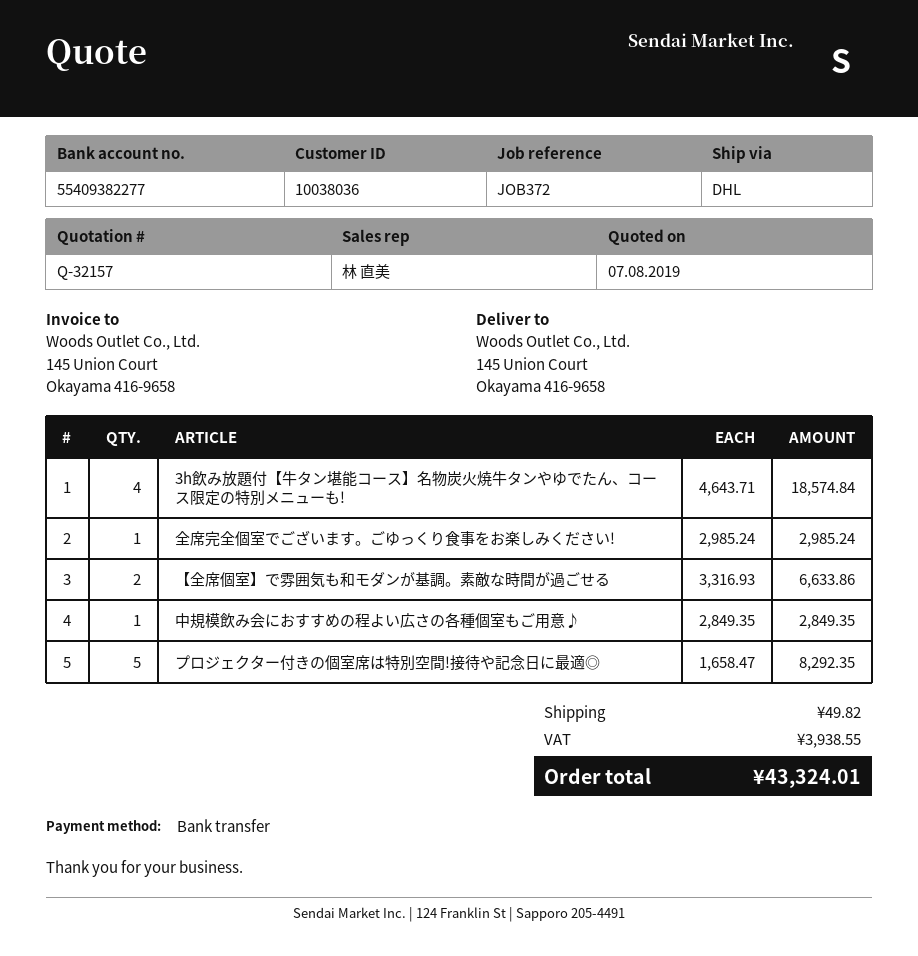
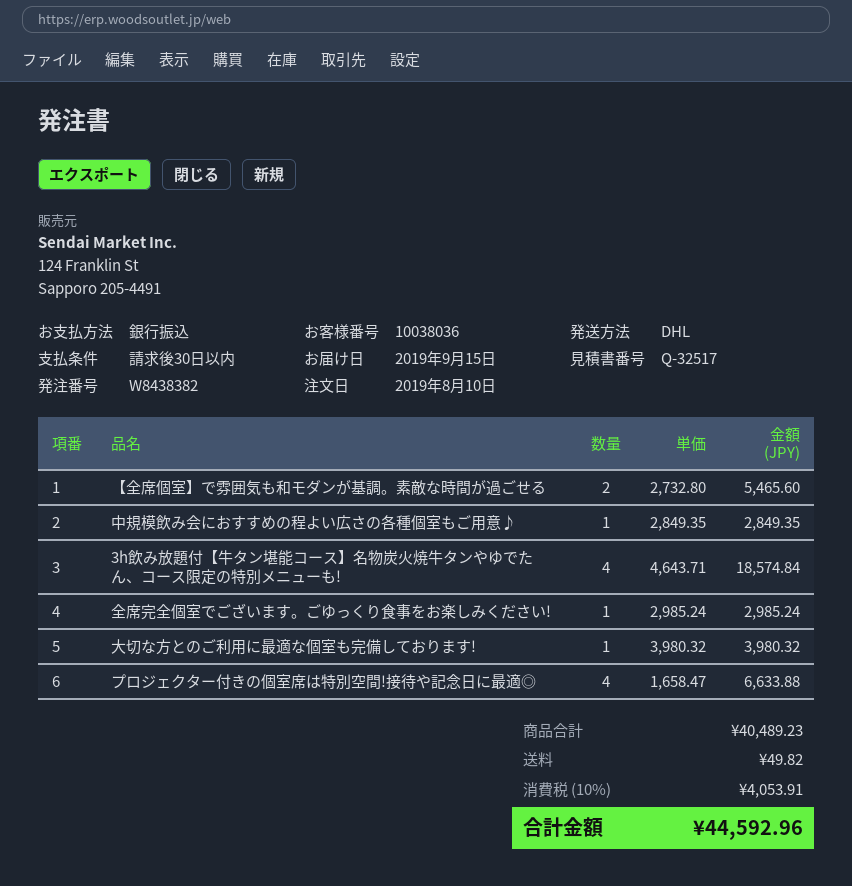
quote number: Q-32157 -> Q-32517
【全席個室】で雰囲気も和モダンが基調。素敵な時間が過ごせる: 2 x 3316.93 = 6633.86 -> 2 x 2732.80 = 5465.60
プロジェクター付きの個室席は特別空間!接待や記念日に最適◎: 5 x 1658.47 = 8292.35 -> 4 x 1658.47 = 6633.88
大切な方とのご利用に最適な個室も完備しております!: none -> 1 x 3980.32 = 3980.32
tax: 3938.55 -> 4053.91
total: 43324.01 -> 44592.96

